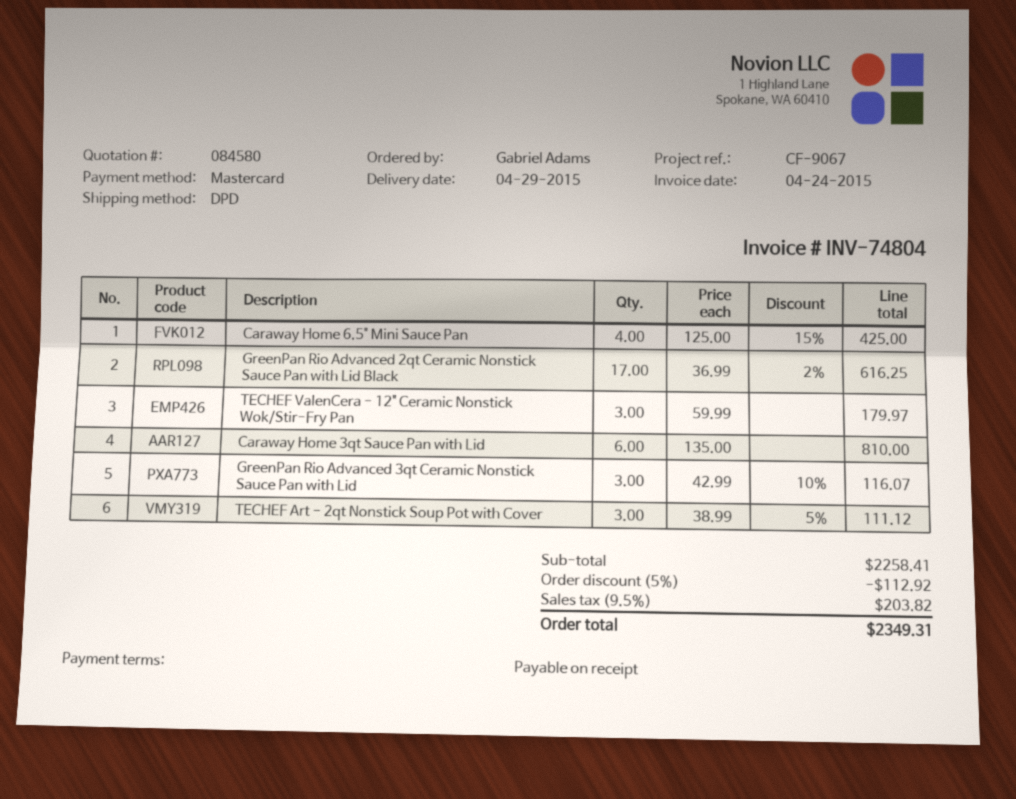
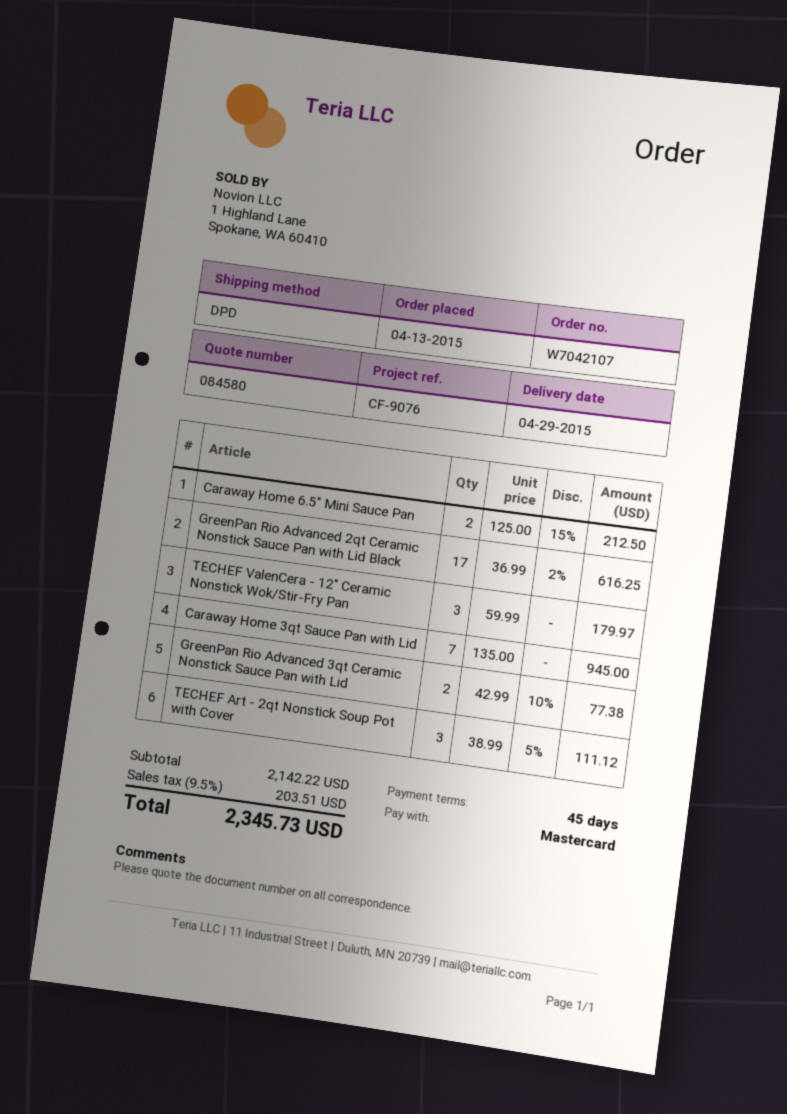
payment terms: on receipt -> 45 days
reference: CF-9067 -> CF-9076
Caraway Home 6.5" Mini Sauce Pan: 4 x 125.00 - 15% = 425.00 -> 2 x 125.00 - 15% = 212.50
Caraway Home 3qt Sauce Pan with Lid: 6 x 135.00 = 810.00 -> 7 x 135.00 = 945.00
GreenPan Rio Advanced 3qt Ceramic Nonstick Sauce Pan with Lid: 3 x 42.99 - 10% = 116.07 -> 2 x 42.99 - 10% = 77.38
subtotal: 2258.41 -> 2142.22
discount: 5% = 112.92 -> none
tax: 9.5% = 203.82 -> 9.5% = 203.51
total: 2349.31 -> 2345.73

